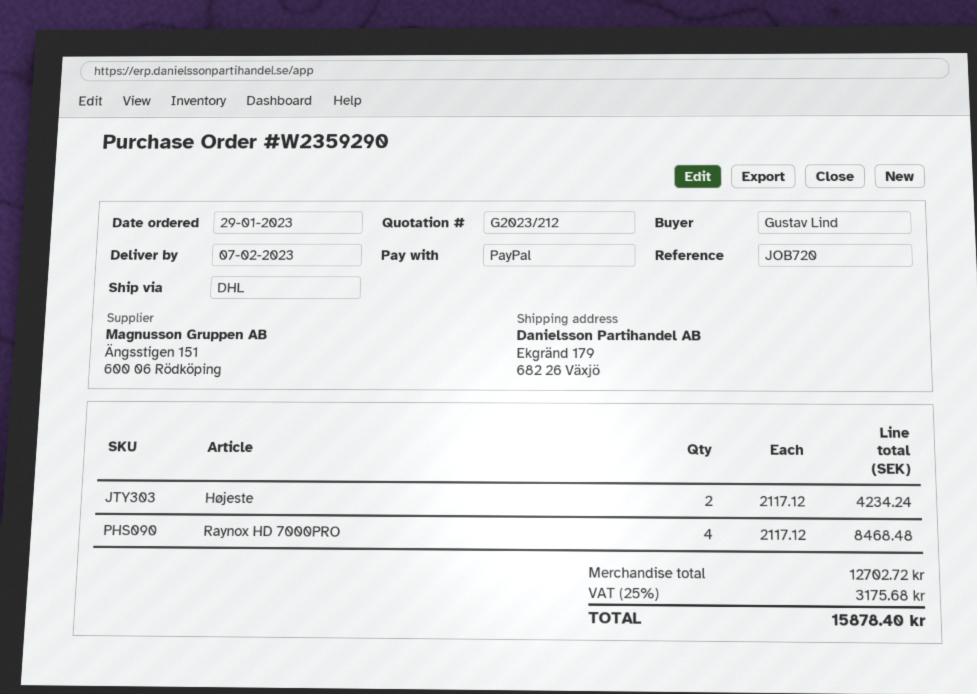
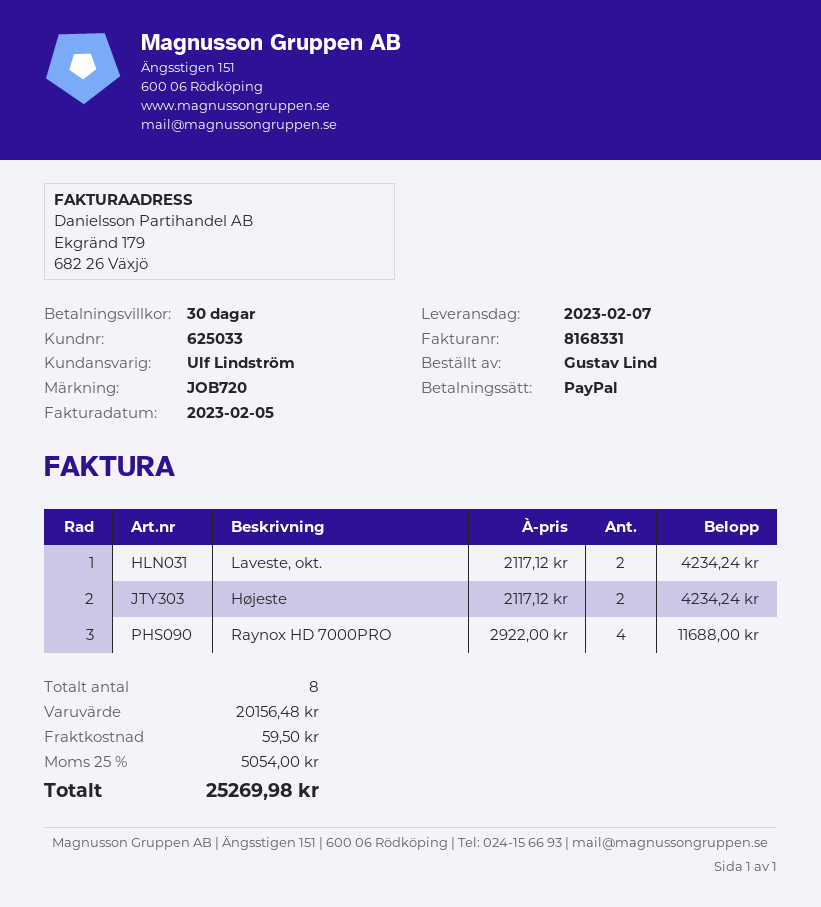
Raynox HD 7000PRO: 4 x 2117.12 = 8468.48 -> 4 x 2922.00 = 11688.00
Laveste, okt.: none -> 2 x 2117.12 = 4234.24
subtotal: 12702.72 -> 20156.48
shipping: none -> 59.50
tax: 25% = 3175.68 -> 25% = 5054.00
total: 15878.40 -> 25269.98

